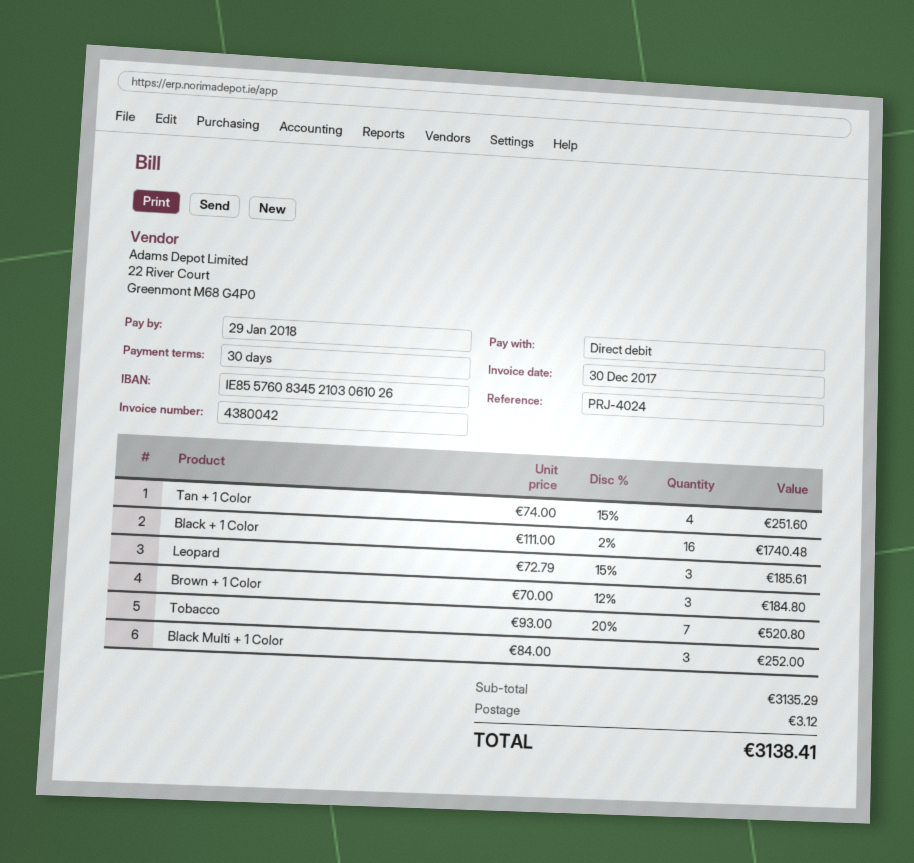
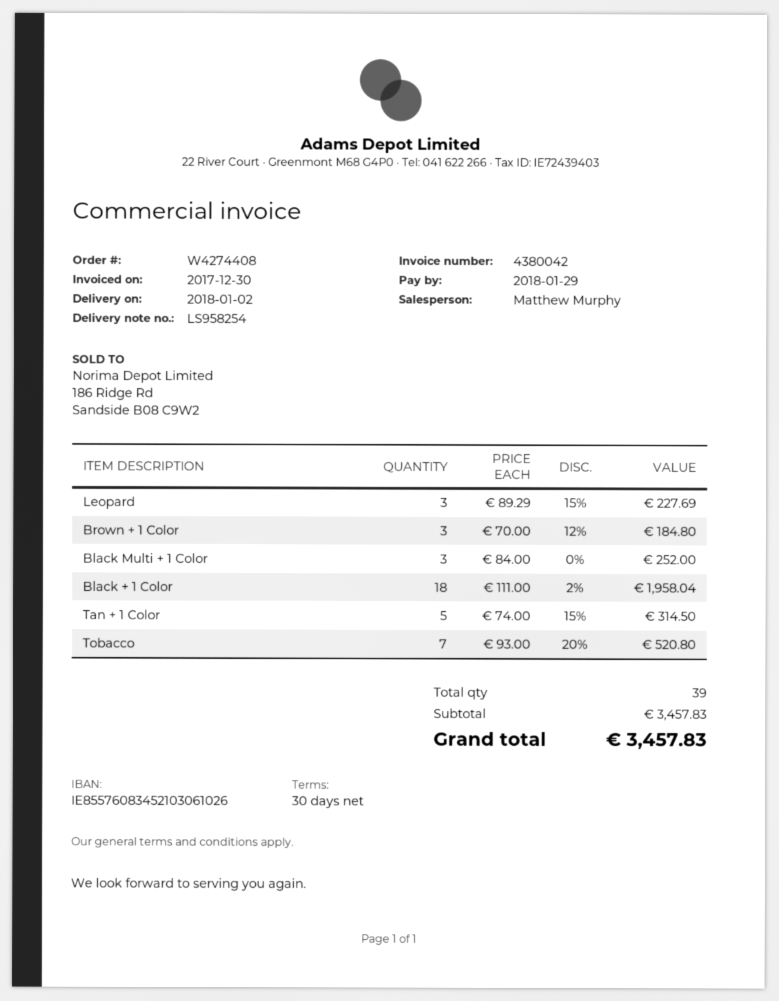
Tan + 1 Color: 4 x 74.00 - 15% = 251.60 -> 5 x 74.00 - 15% = 314.50
Black + 1 Color: 16 x 111.00 - 2% = 1740.48 -> 18 x 111.00 - 2% = 1958.04
Leopard: 3 x 72.79 - 15% = 185.61 -> 3 x 89.29 - 15% = 227.69
subtotal: 3135.29 -> 3457.83
shipping: 3.12 -> none
total: 3138.41 -> 3457.83

